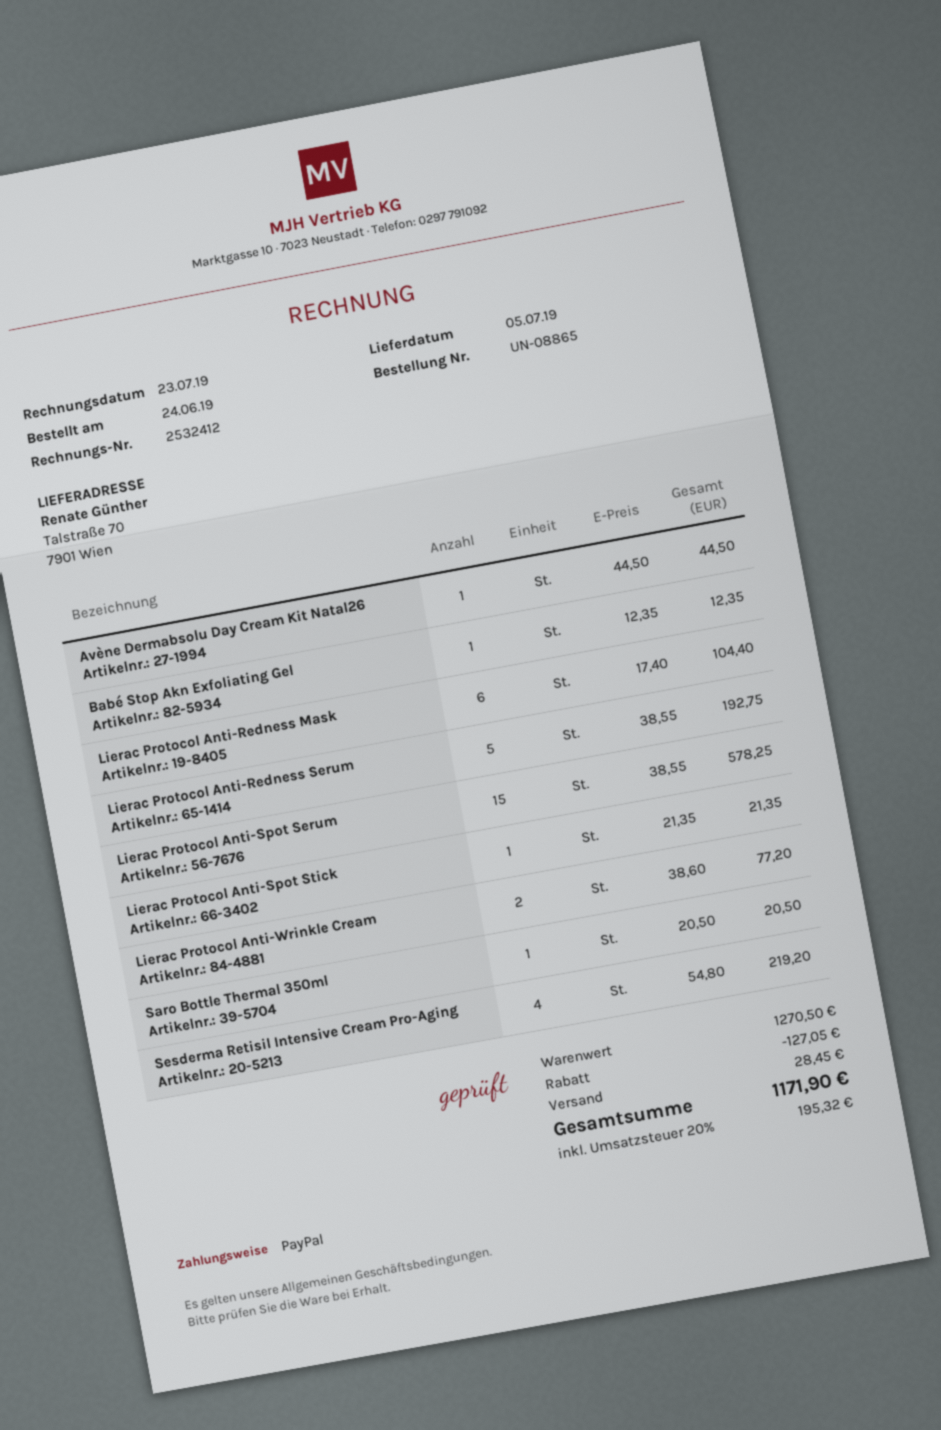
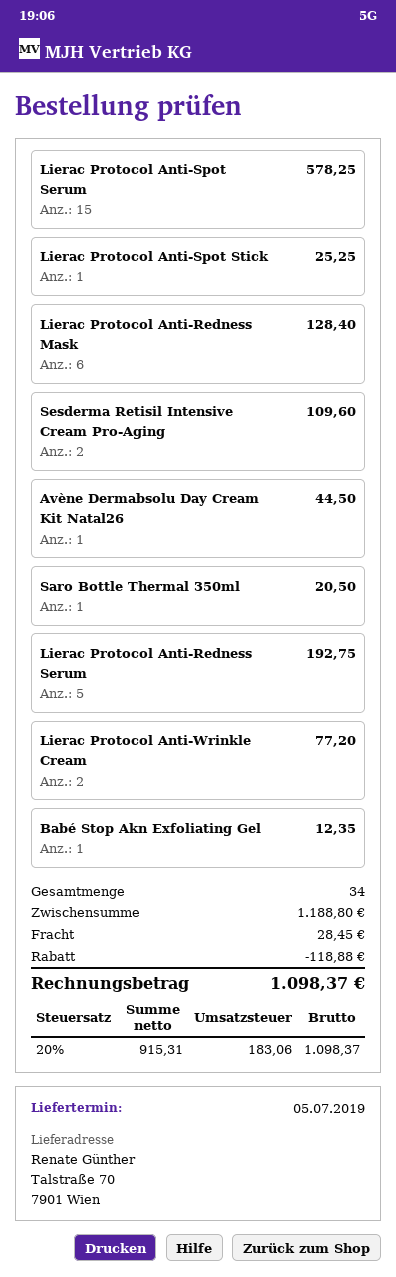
Lierac Protocol Anti-Redness Mask: 6 for 104.40 -> 6 for 128.40
Lierac Protocol Anti-Spot Stick: 1 for 21.35 -> 1 for 25.25
Sesderma Retisil Intensive Cream Pro-Aging: 4 for 219.20 -> 2 for 109.60
subtotal: 1270.50 -> 1188.80
discount: 127.05 -> 118.88
tax: 20% = 195.32 -> 20% = 183.06
total: 1171.90 -> 1098.37

